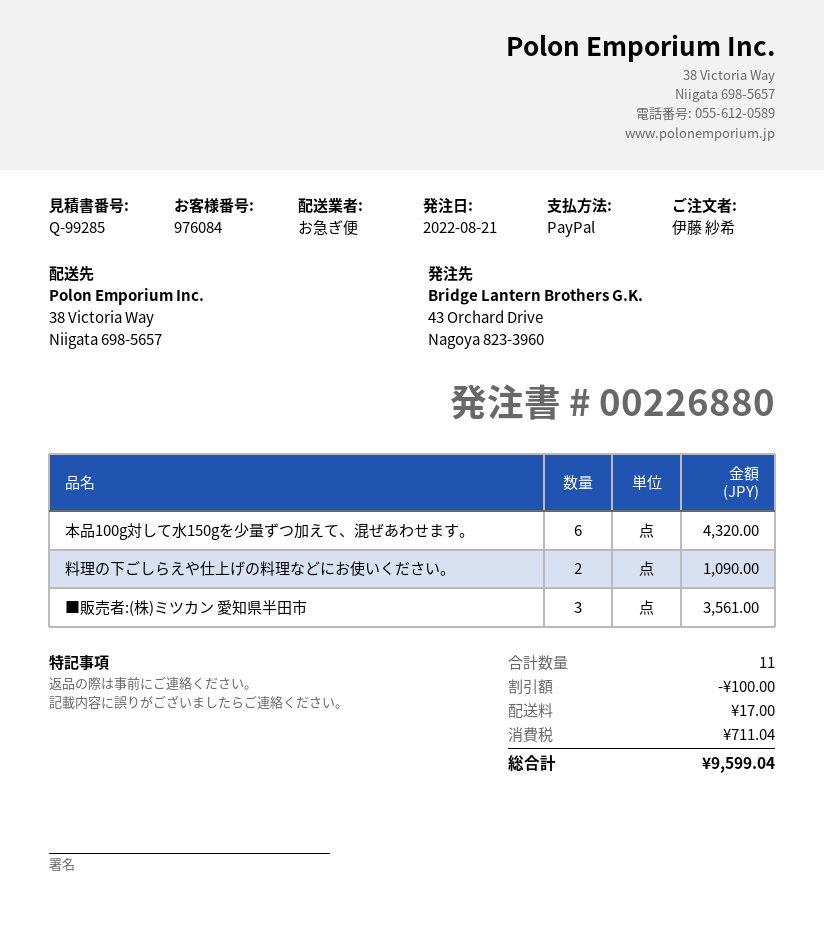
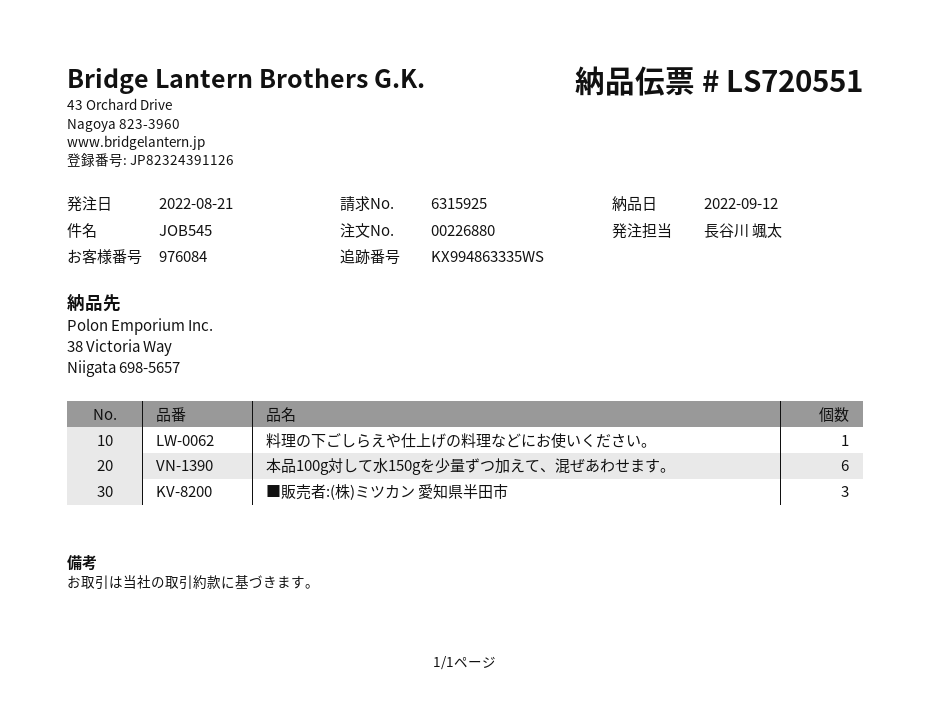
ordered by: 伊藤 紗希 -> 長谷川 颯太
料理の下ごしらえや仕上げの料理などにお使いください。: 2 -> 1

